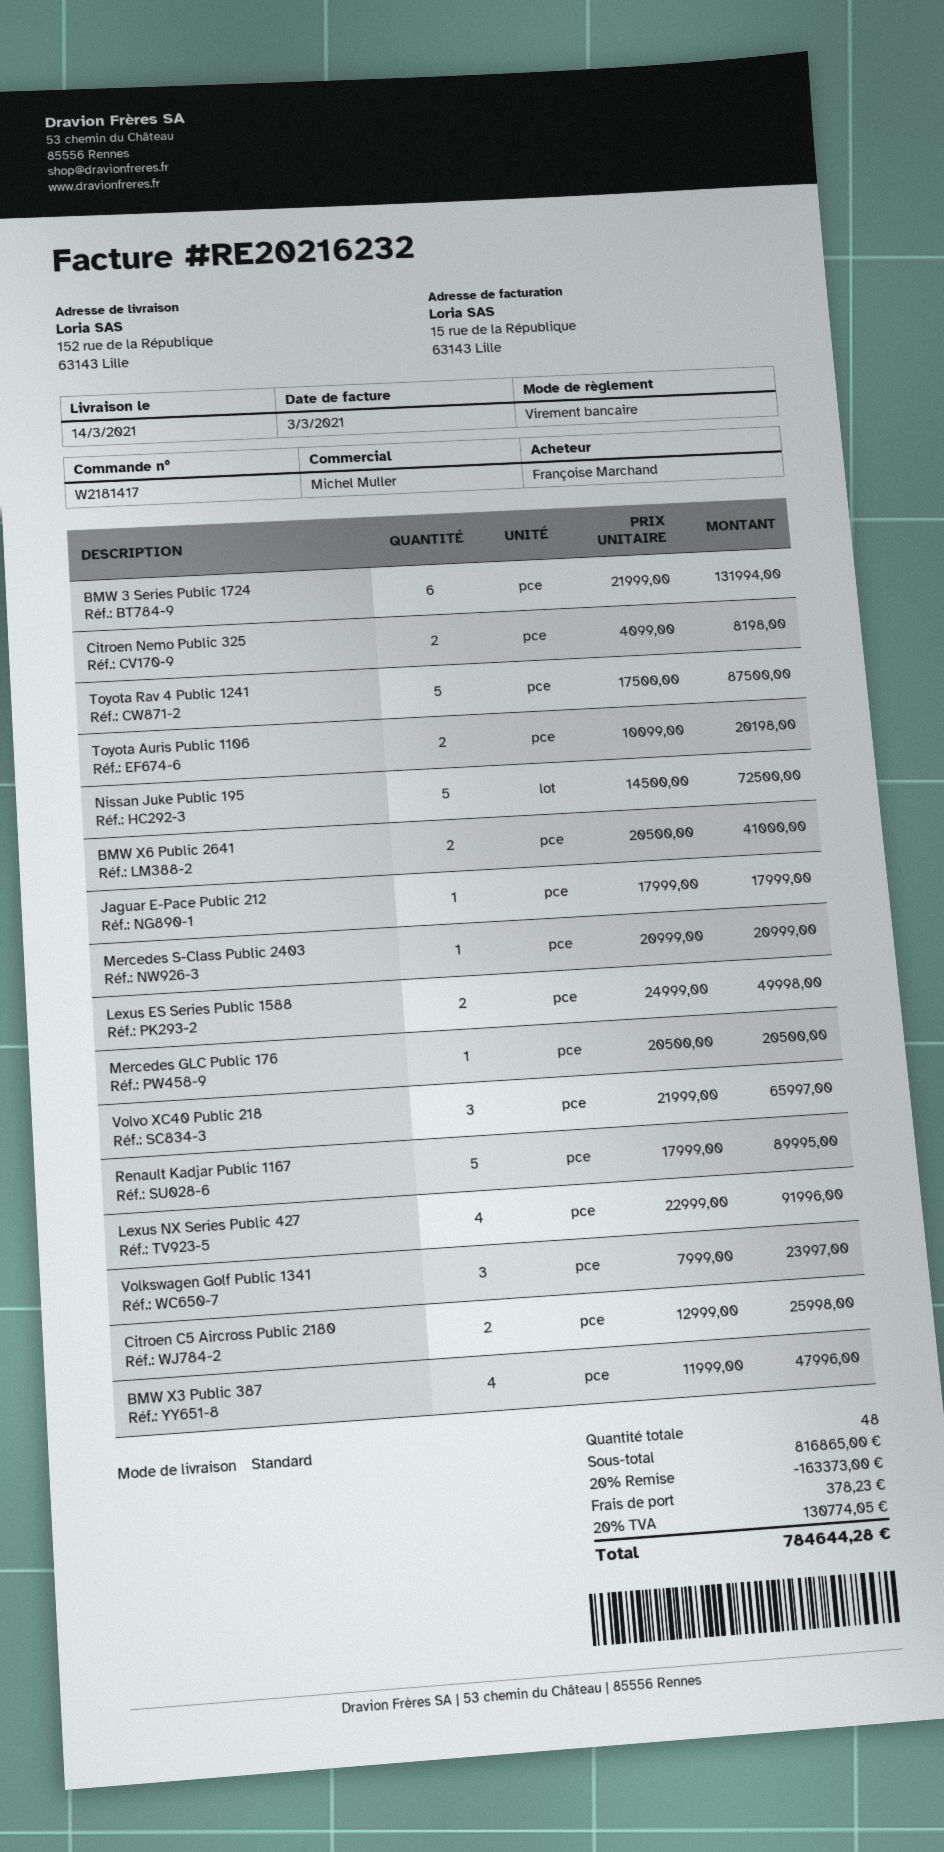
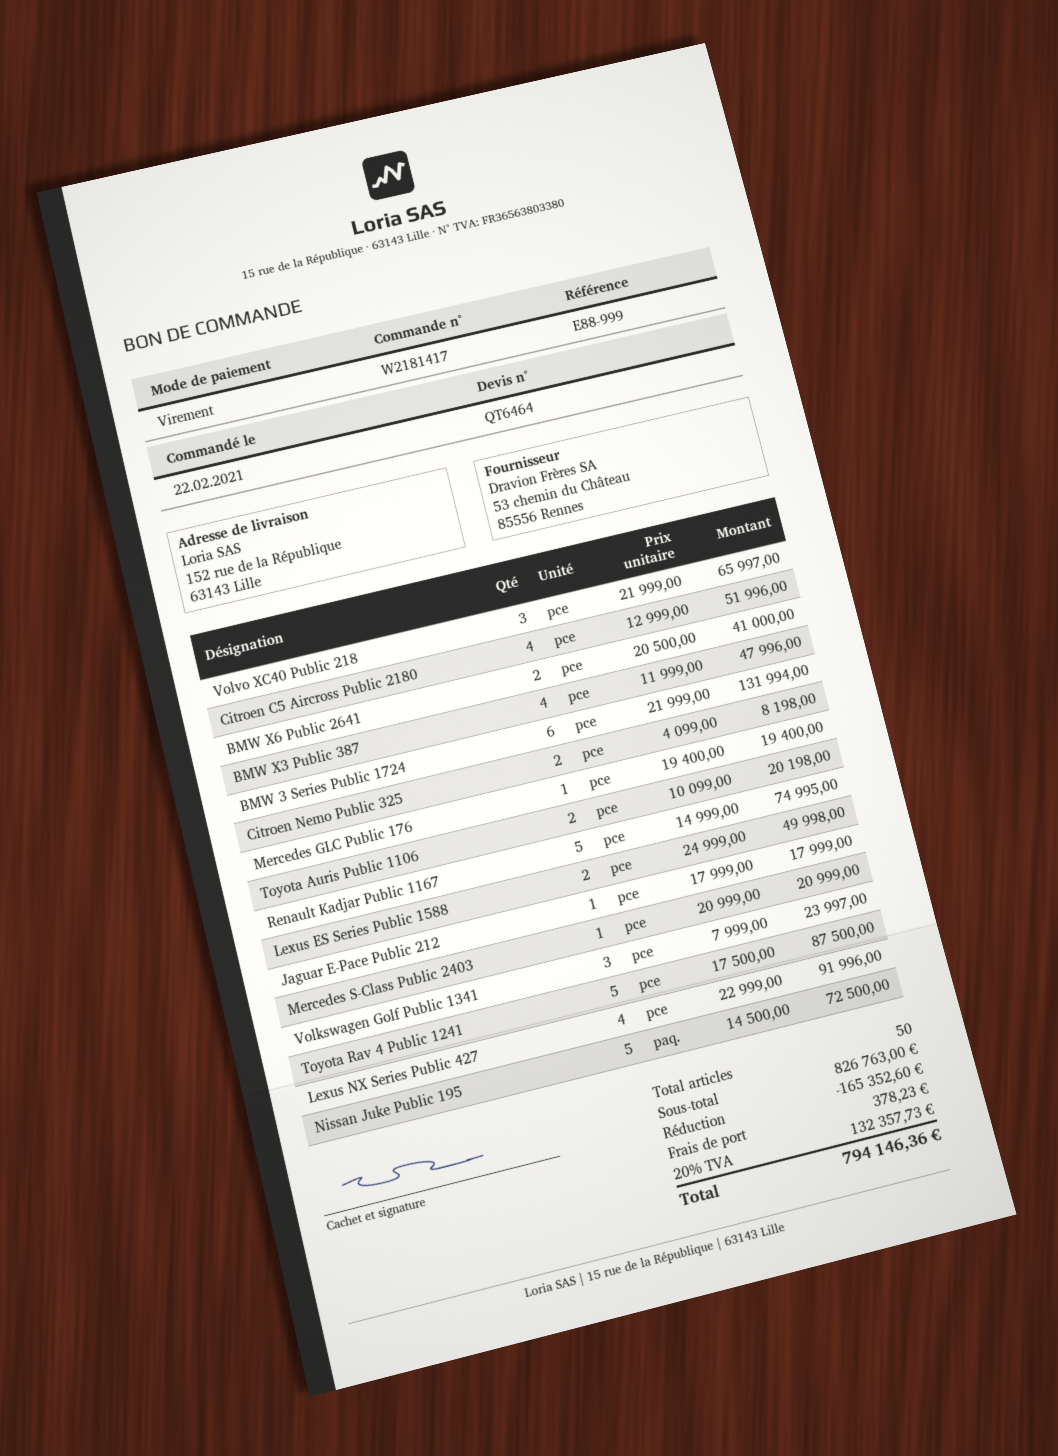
Mercedes GLC Public 176: 1 x 20500.00 = 20500.00 -> 1 x 19400.00 = 19400.00
Renault Kadjar Public 1167: 5 x 17999.00 = 89995.00 -> 5 x 14999.00 = 74995.00
Citroen C5 Aircross Public 2180: 2 x 12999.00 = 25998.00 -> 4 x 12999.00 = 51996.00
total quantity: 48 -> 50
subtotal: 816865.00 -> 826763.00
discount: 163373.00 -> 165352.60
tax: 20% = 130774.05 -> 20% = 132357.73
total: 784644.28 -> 794146.36

